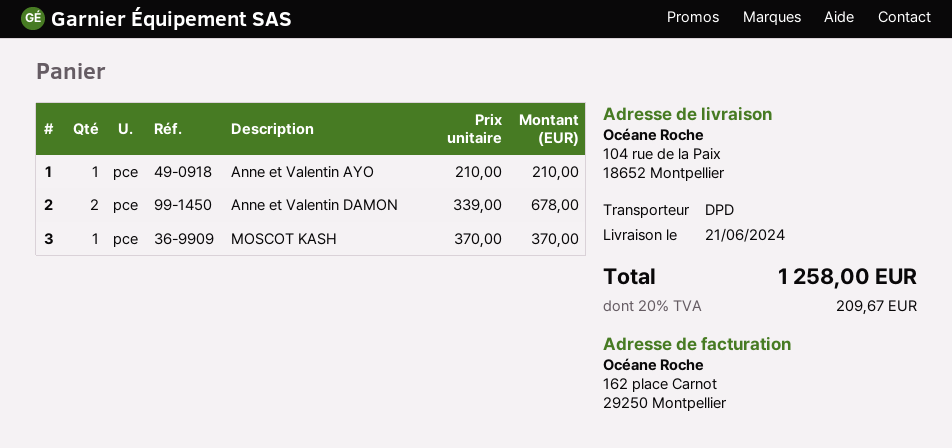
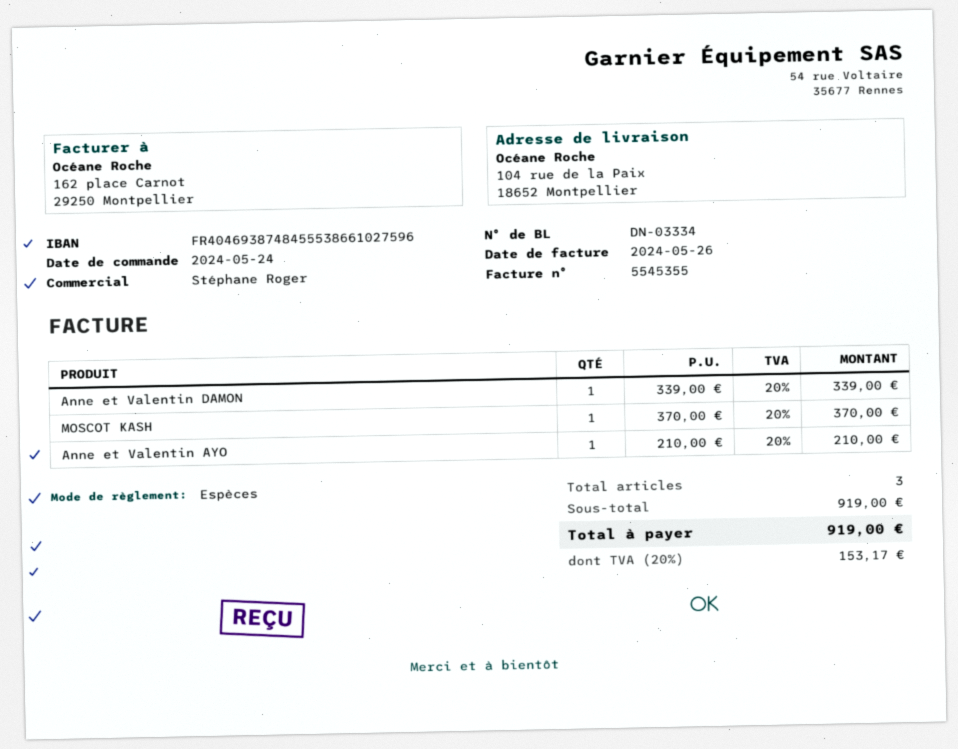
Anne et Valentin DAMON: 2 x 339.00 = 678.00 -> 1 x 339.00 = 339.00
tax: 20% = 209.67 -> 20% = 153.17
total: 1258.00 -> 919.00

